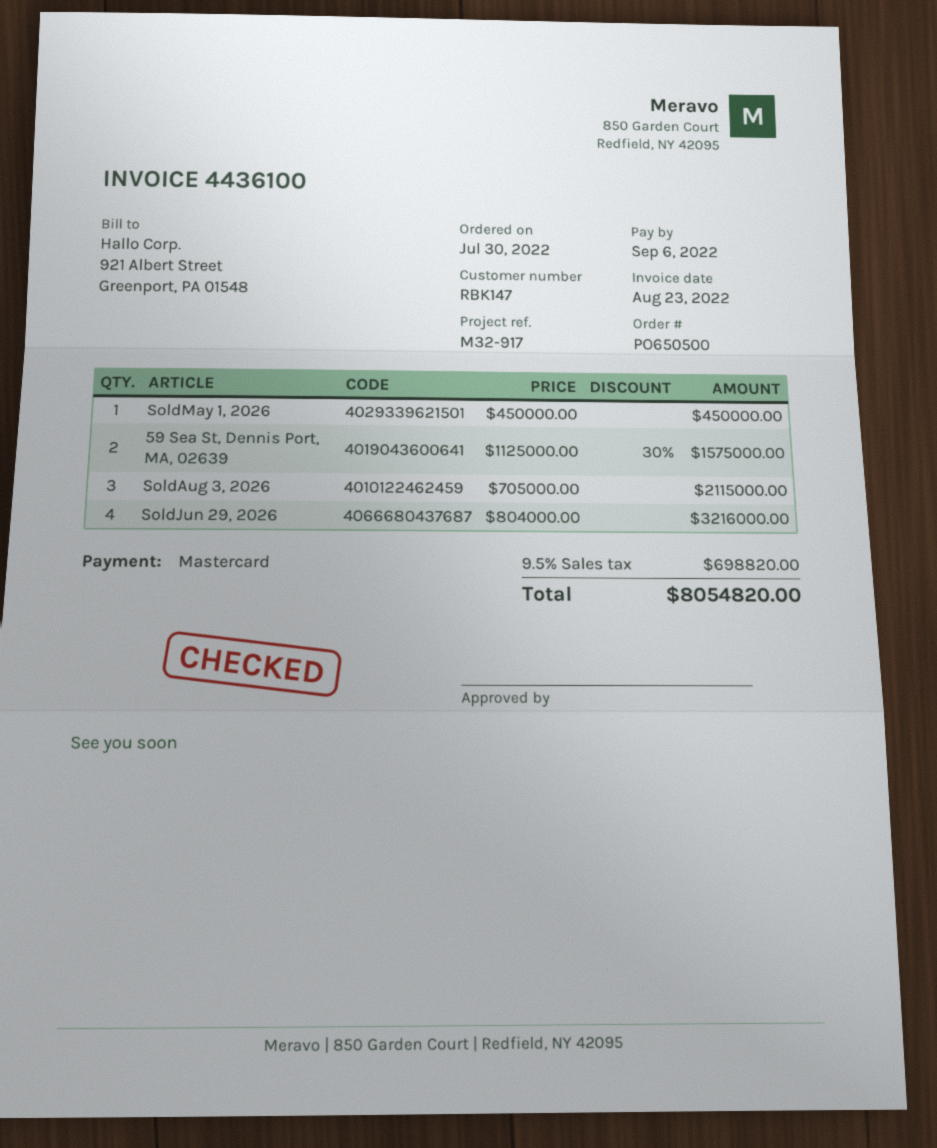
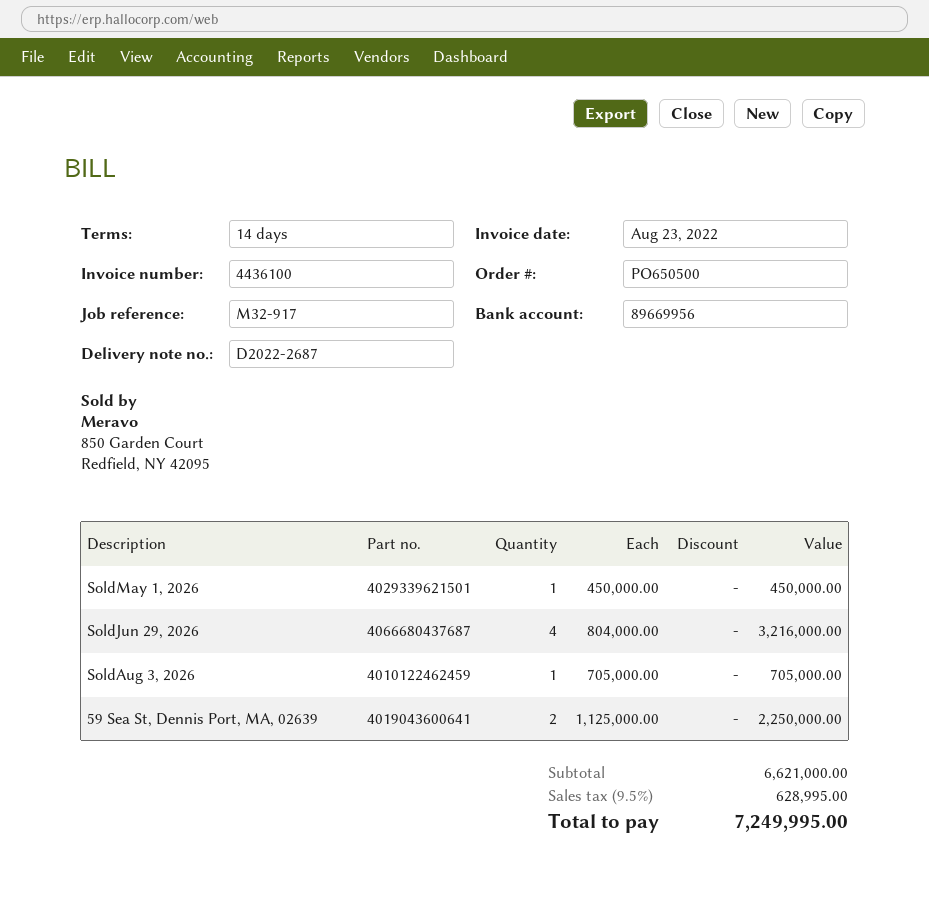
59 Sea St, Dennis Port, MA, 02639: 2 x 1125000.00 - 30% = 1575000.00 -> 2 x 1125000.00 = 2250000.00
SoldAug 3, 2026: 3 x 705000.00 = 2115000.00 -> 1 x 705000.00 = 705000.00
tax: 9.5% = 698820.00 -> 9.5% = 628995.00
total: 8054820.00 -> 7249995.00

